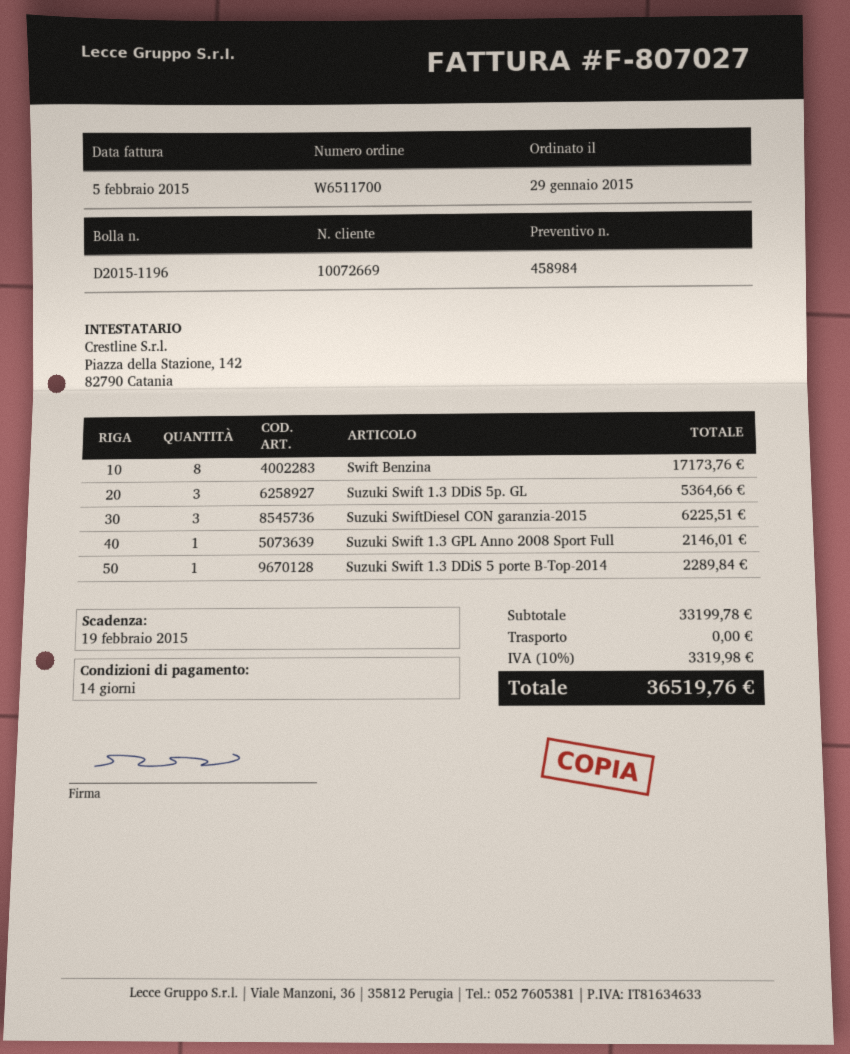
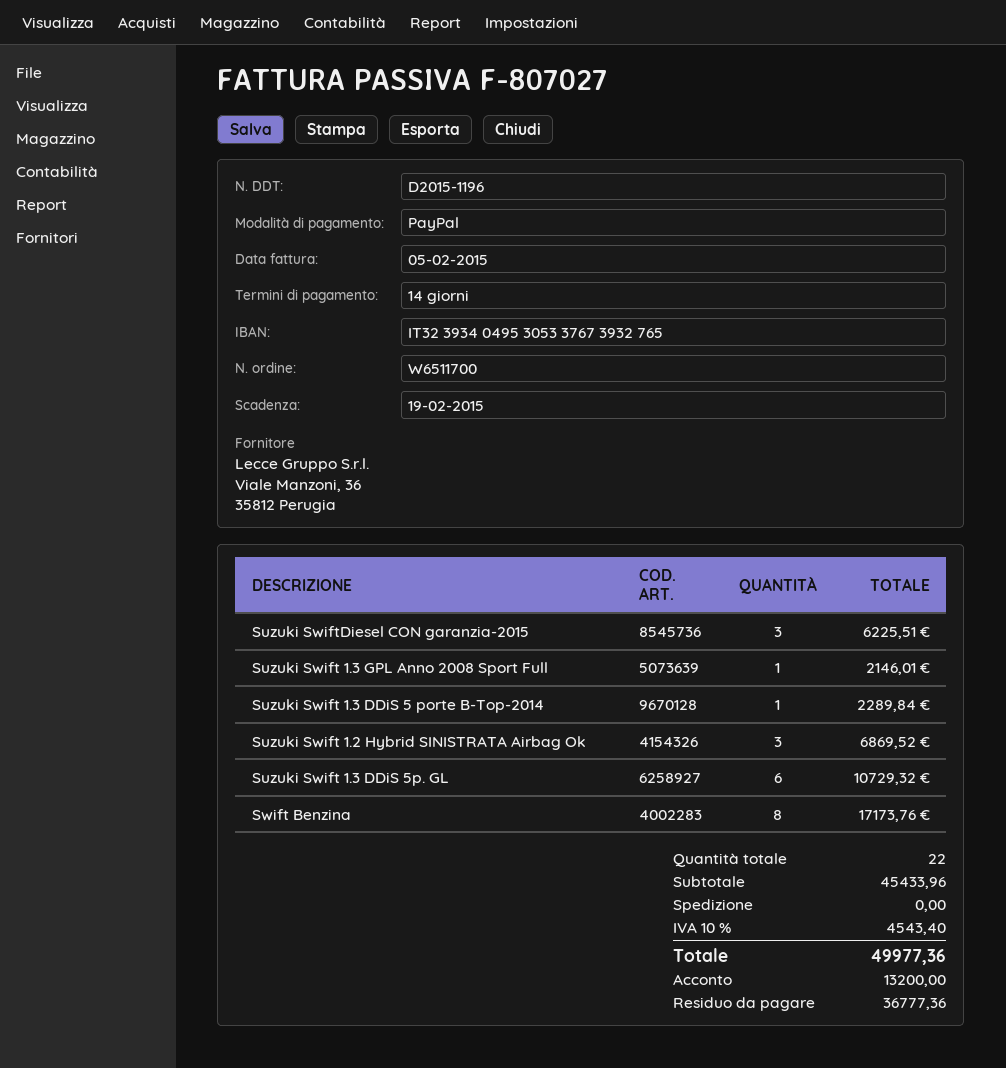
Suzuki Swift 1.3 DDiS 5p. GL: 3 for 5364.66 -> 6 for 10729.32
Suzuki Swift 1.2 Hybrid SINISTRATA Airbag Ok: none -> 3 for 6869.52
subtotal: 33199.78 -> 45433.96
tax: 10% = 3319.98 -> 10% = 4543.40
total: 36519.76 -> 49977.36

